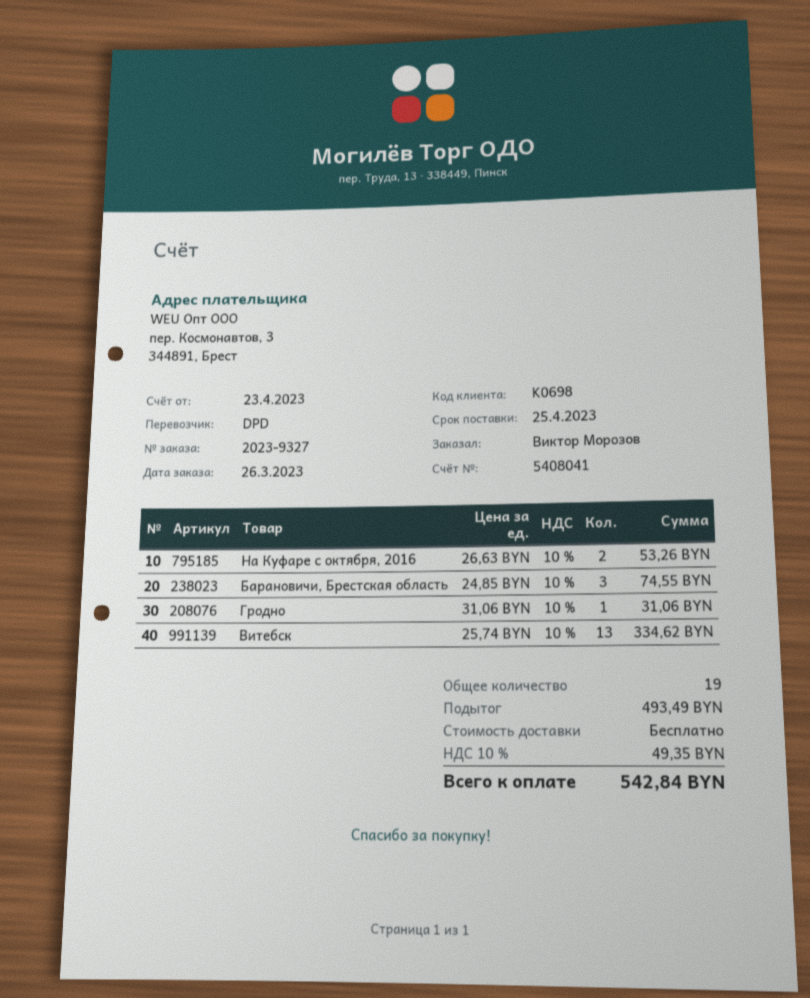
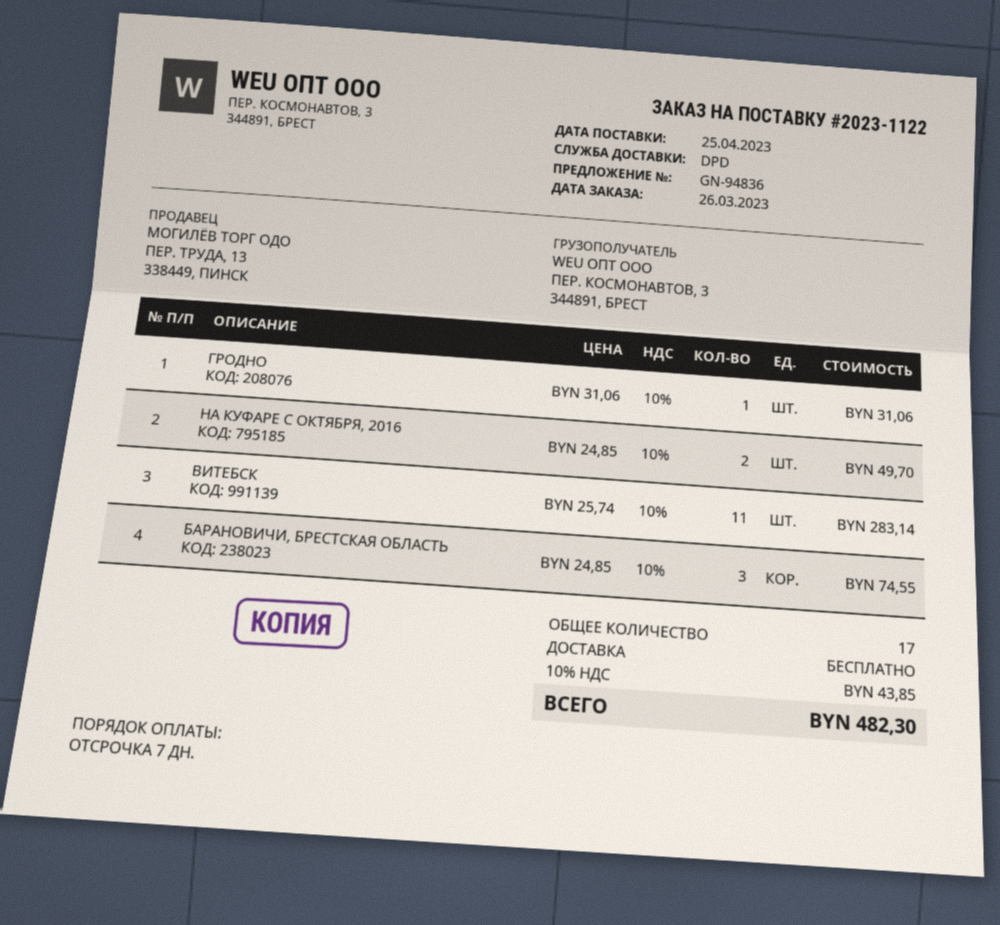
order number: 2023-9327 -> 2023-1122
На Куфаре с октября, 2016: 2 x 26.63 = 53.26 -> 2 x 24.85 = 49.70
Витебск: 13 x 25.74 = 334.62 -> 11 x 25.74 = 283.14
total quantity: 19 -> 17
tax: 10% = 49.35 -> 10% = 43.85
total: 542.84 -> 482.30

